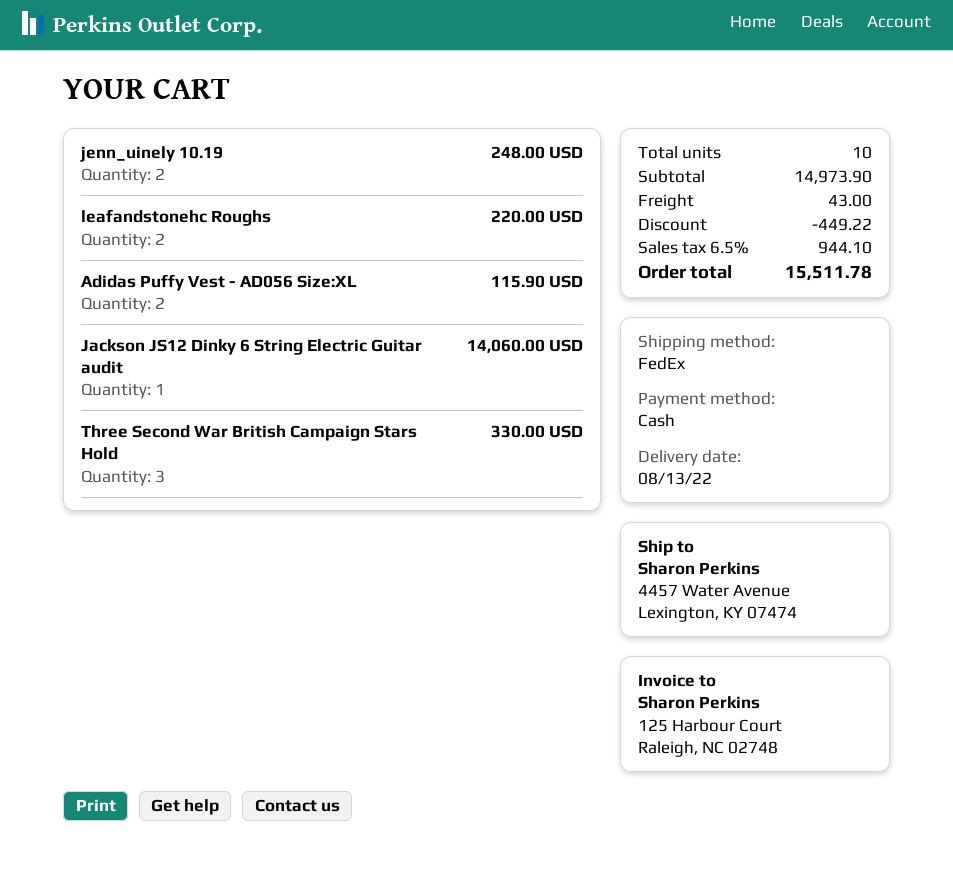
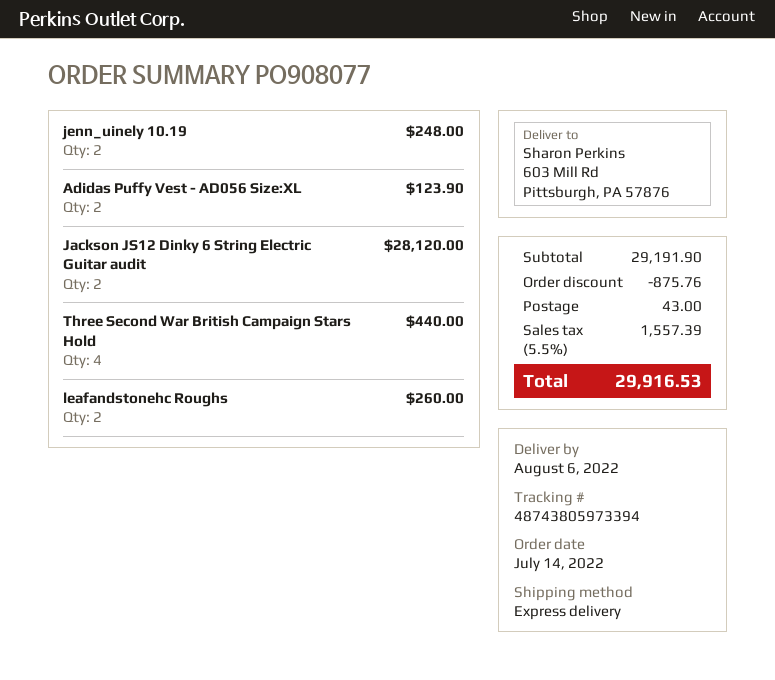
delivery date: 2022-08-13 -> 2022-08-06
shipping method: FedEx -> express
ship to: 4457 Water Avenue, Lexington, KY 07474 -> 603 Mill Rd, Pittsburgh, PA 57876
leafandstonehc Roughs: 2 for 220.00 -> 2 for 260.00
Adidas Puffy Vest - AD056 Size:XL: 2 for 115.90 -> 2 for 123.90
Jackson JS12 Dinky 6 String Electric Guitar audit: 1 for 14060.00 -> 2 for 28120.00
Three Second War British Campaign Stars Hold: 3 for 330.00 -> 4 for 440.00
subtotal: 14973.90 -> 29191.90
discount: 449.22 -> 875.76
tax: 6.5% = 944.10 -> 5.5% = 1557.39
total: 15511.78 -> 29916.53

